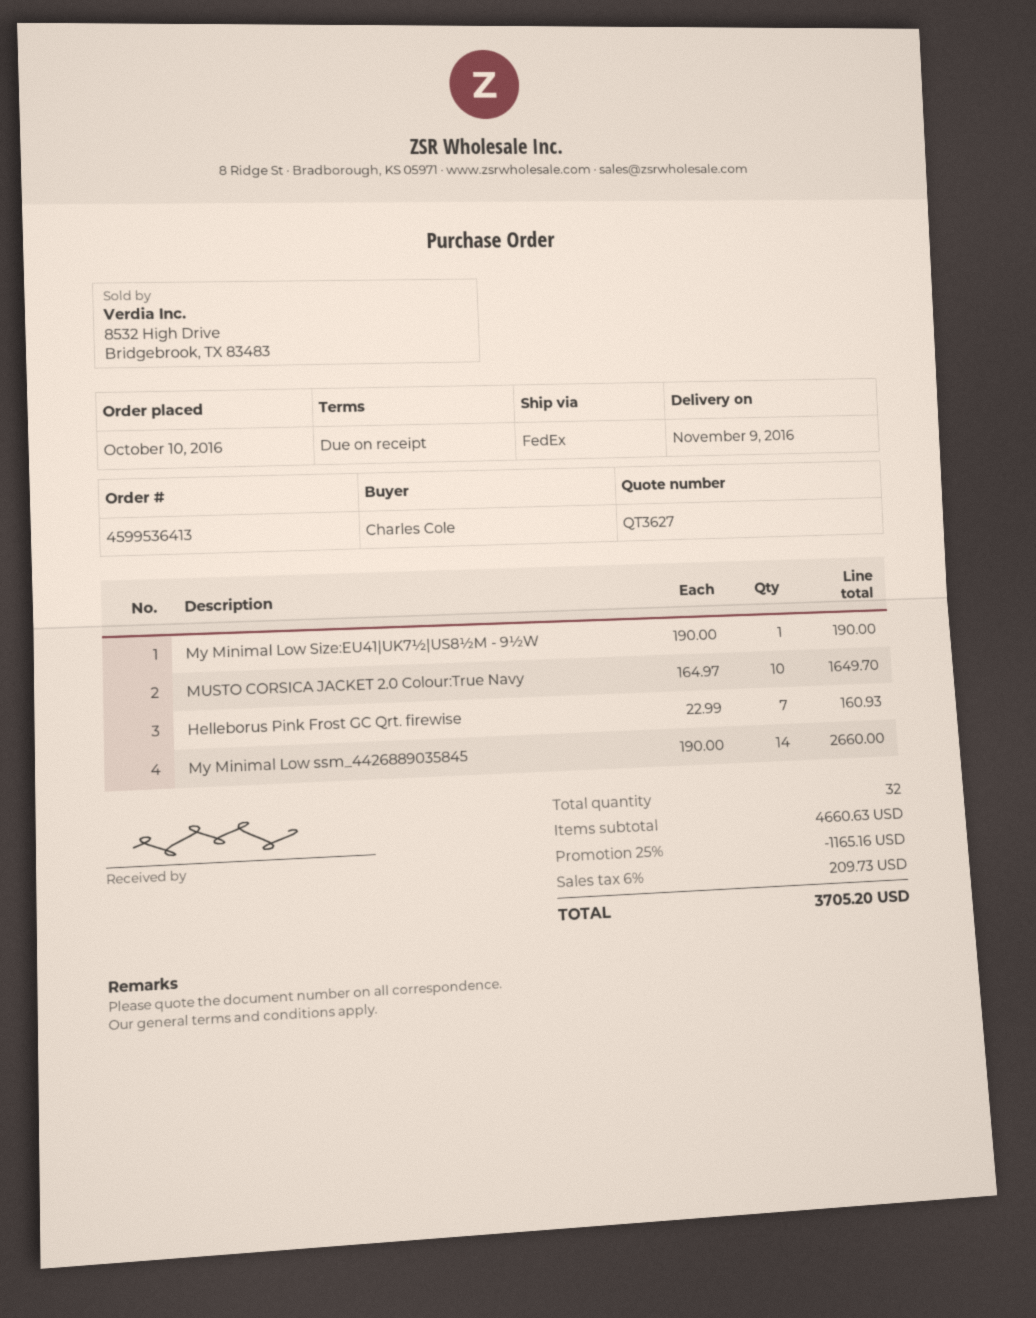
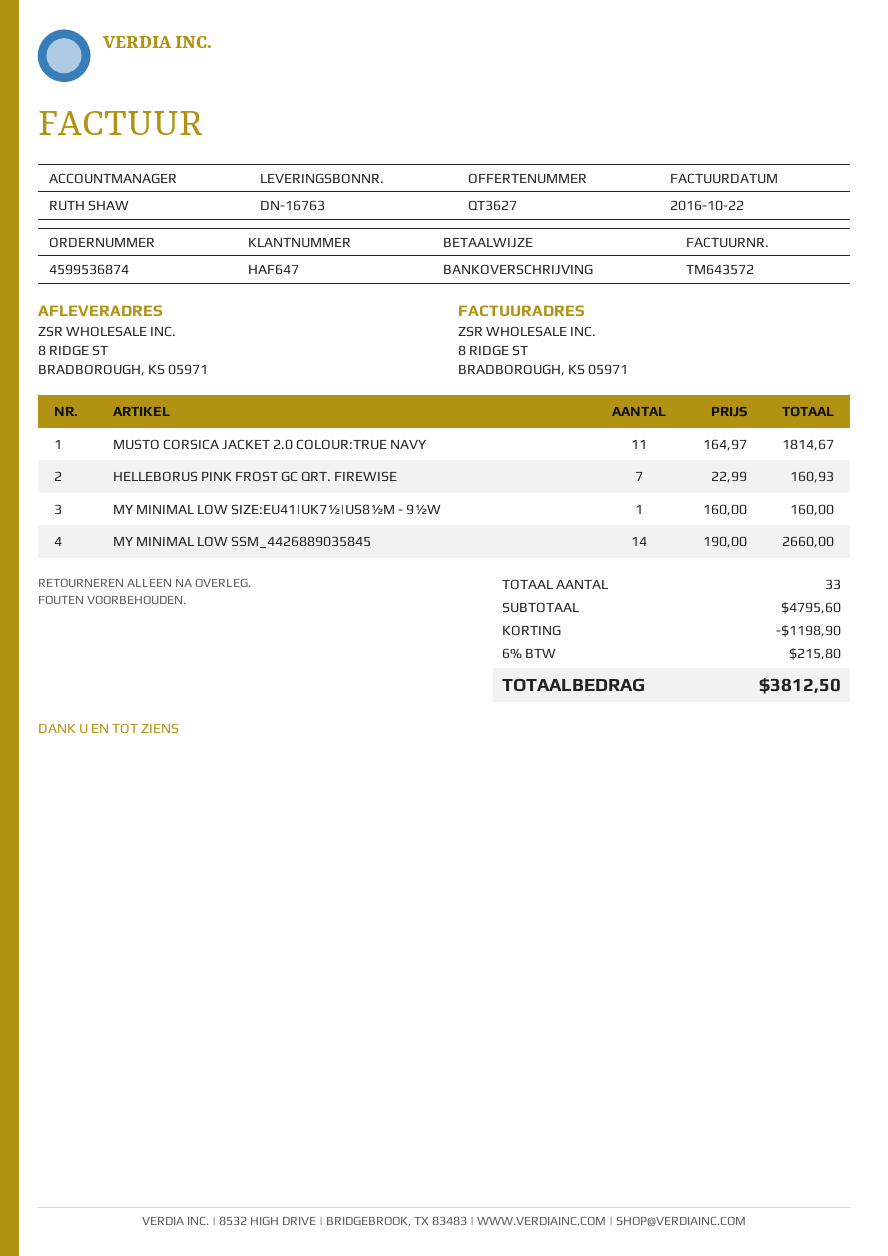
order number: 4599536413 -> 4599536874
My Minimal Low Size:EU41|UK7½|US8½M - 9½W: 1 x 190.00 = 190.00 -> 1 x 160.00 = 160.00
MUSTO CORSICA JACKET 2.0 Colour:True Navy: 10 x 164.97 = 1649.70 -> 11 x 164.97 = 1814.67
total quantity: 32 -> 33
subtotal: 4660.63 -> 4795.60
discount: 1165.16 -> 1198.90
tax: 6% = 209.73 -> 6% = 215.80
total: 3705.20 -> 3812.50

